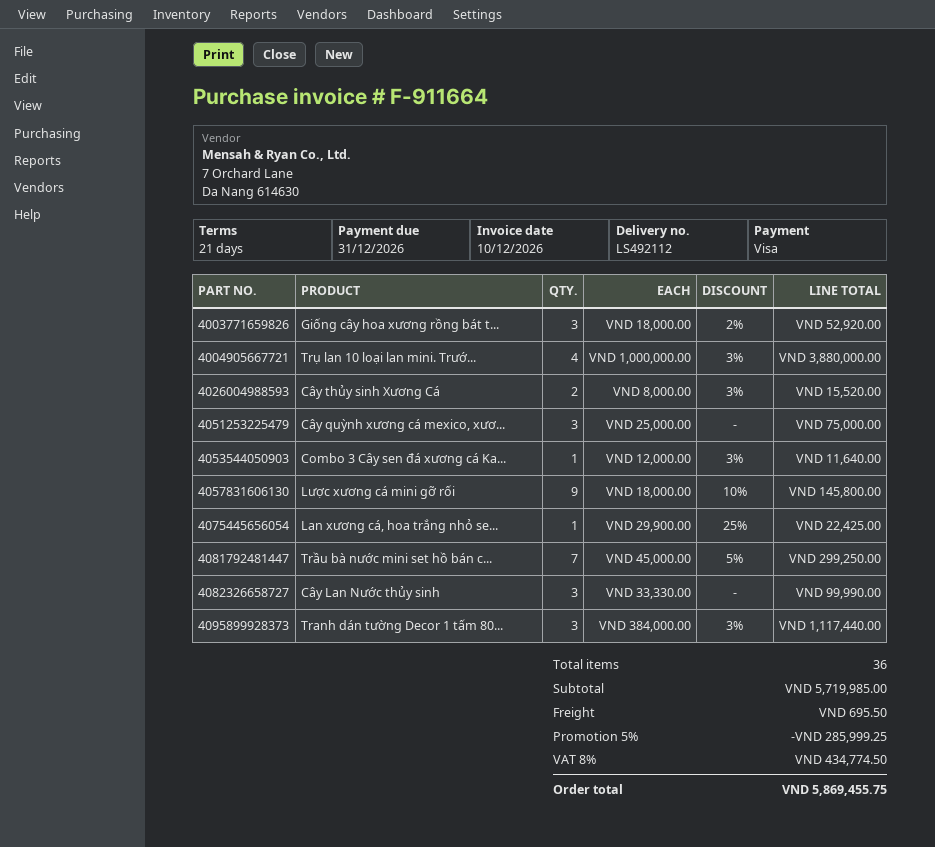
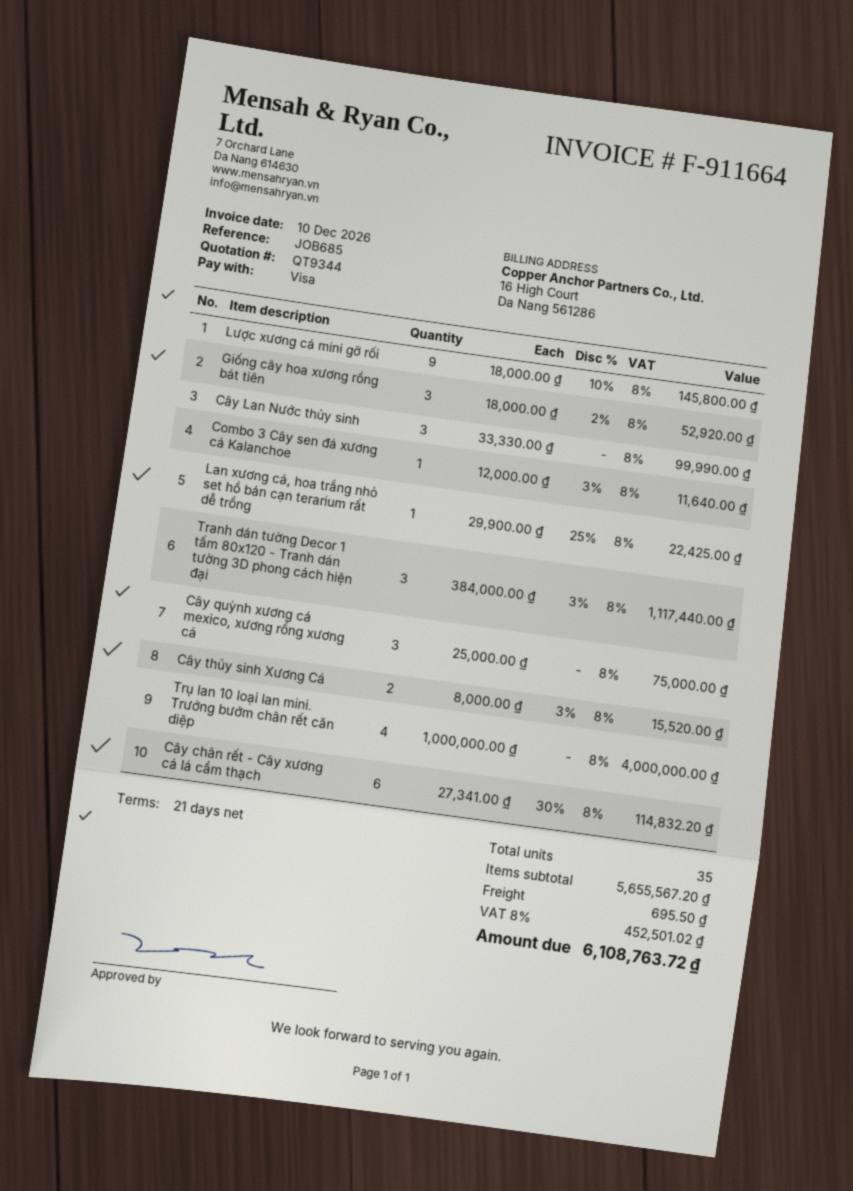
Trụ lan 10 loại lan mini. Trướ...: 4 x 1000000.00 - 3% = 3880000.00 -> 4 x 1000000.00 = 4000000.00
Trầu bà nước mini set hồ bán c...: 7 x 45000.00 - 5% = 299250.00 -> none
Cây chân rết - Cây xương cá lá cẩm thạch: none -> 6 x 27341.00 - 30% = 114832.20
total quantity: 36 -> 35
subtotal: 5719985.00 -> 5655567.20
discount: 5% = 285999.25 -> none
tax: 8% = 434774.50 -> 8% = 452501.02
total: 5869455.75 -> 6108763.72

